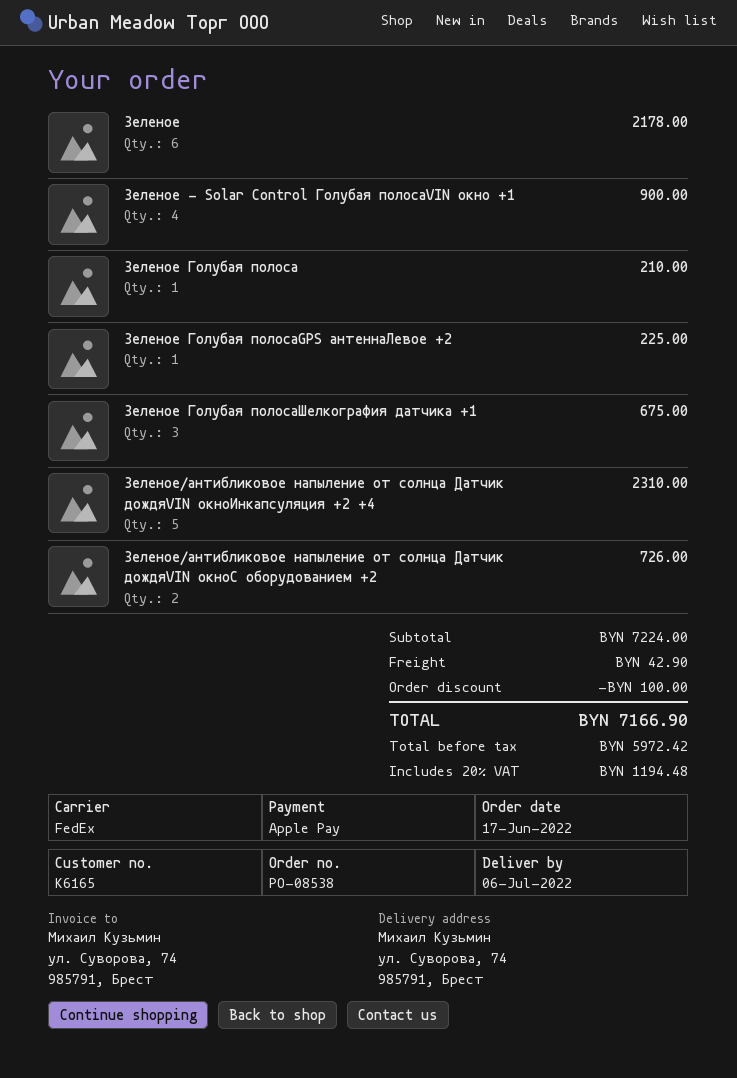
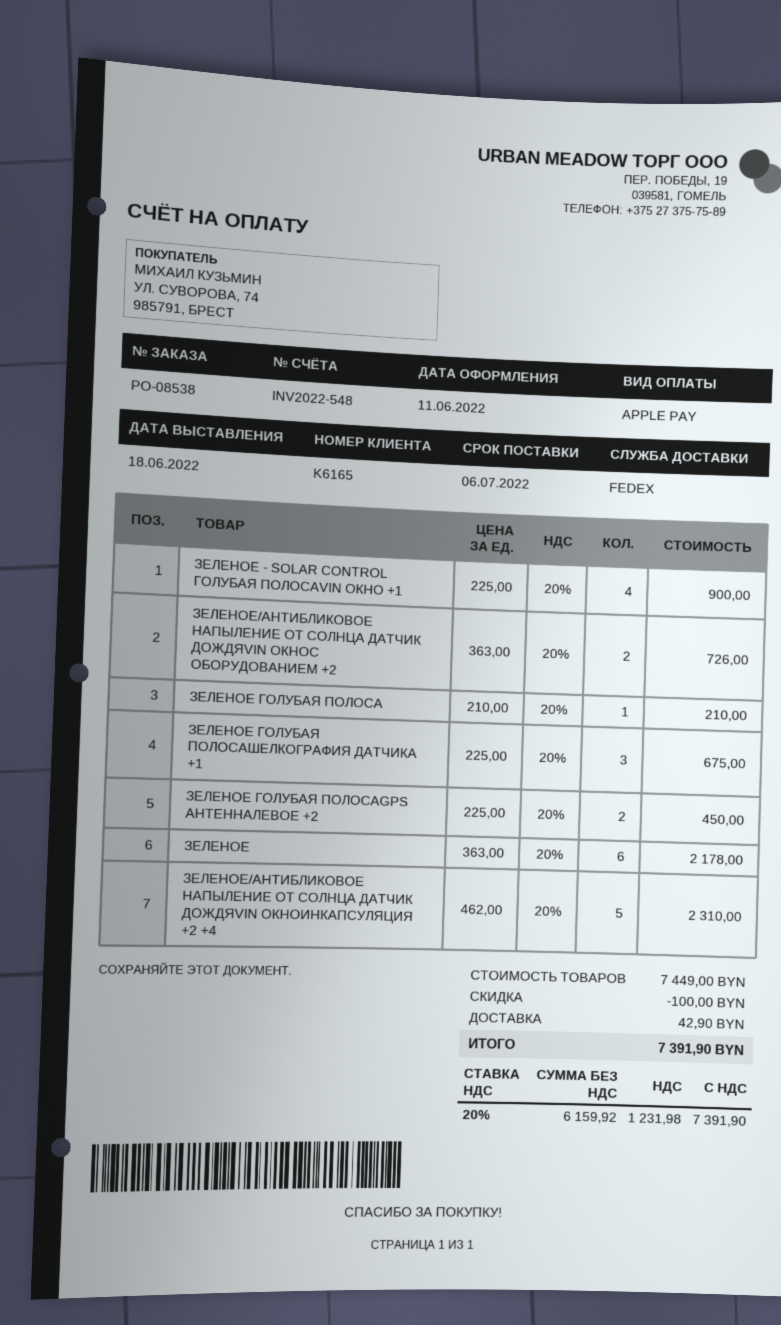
order date: 2022-06-17 -> 2022-06-11
Зеленое Голубая полосаGPS антеннаЛевое +2: 1 for 225.00 -> 2 for 450.00
subtotal: 7224.00 -> 7449.00
net: 5972.42 -> 6159.92
tax: 20% = 1194.48 -> 20% = 1231.98
total: 7166.90 -> 7391.90

